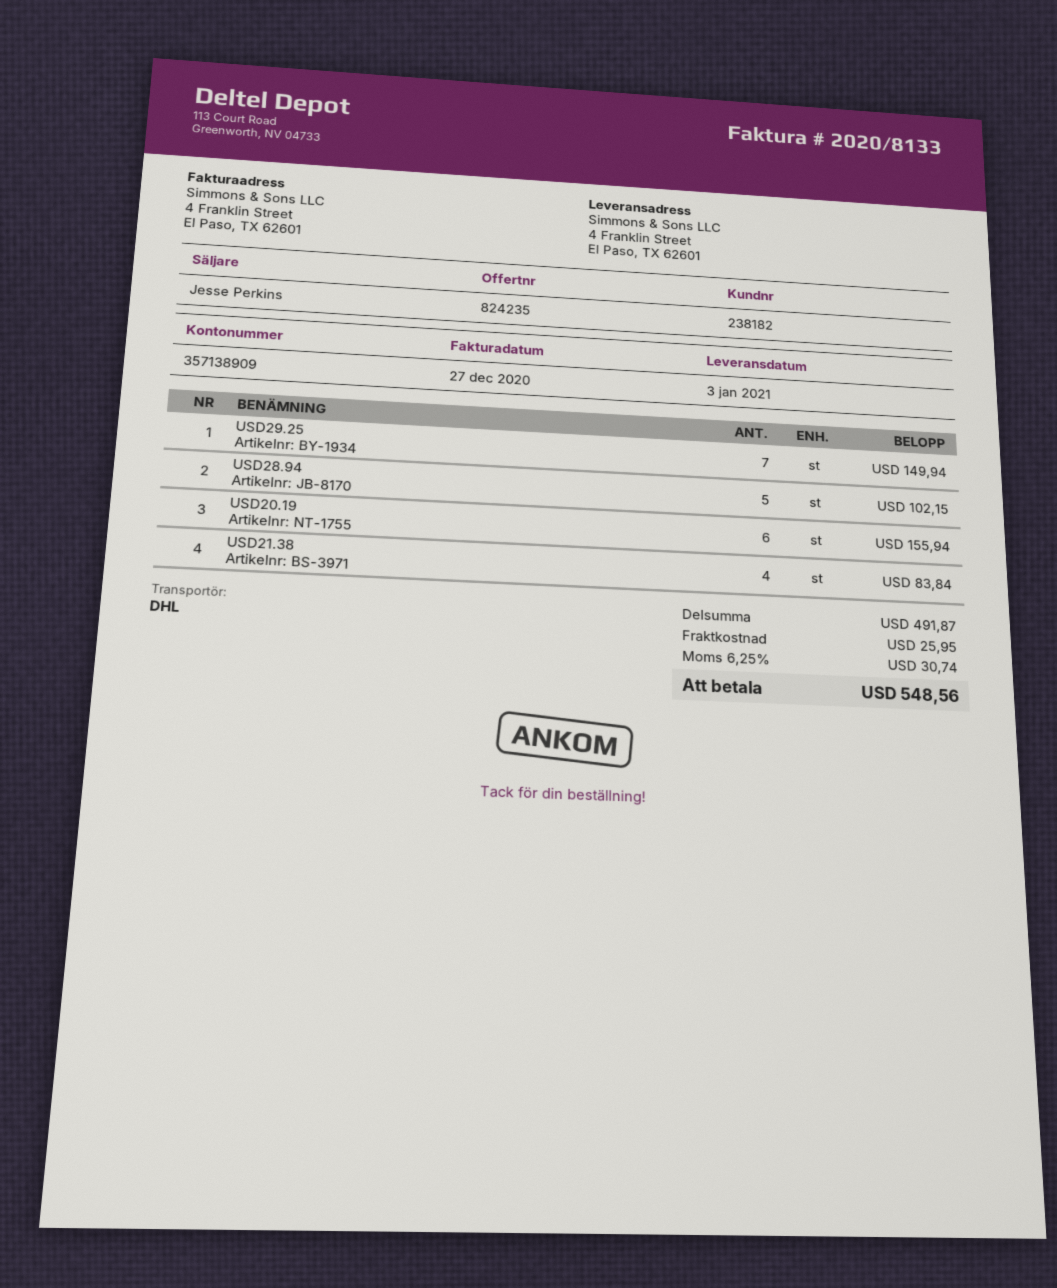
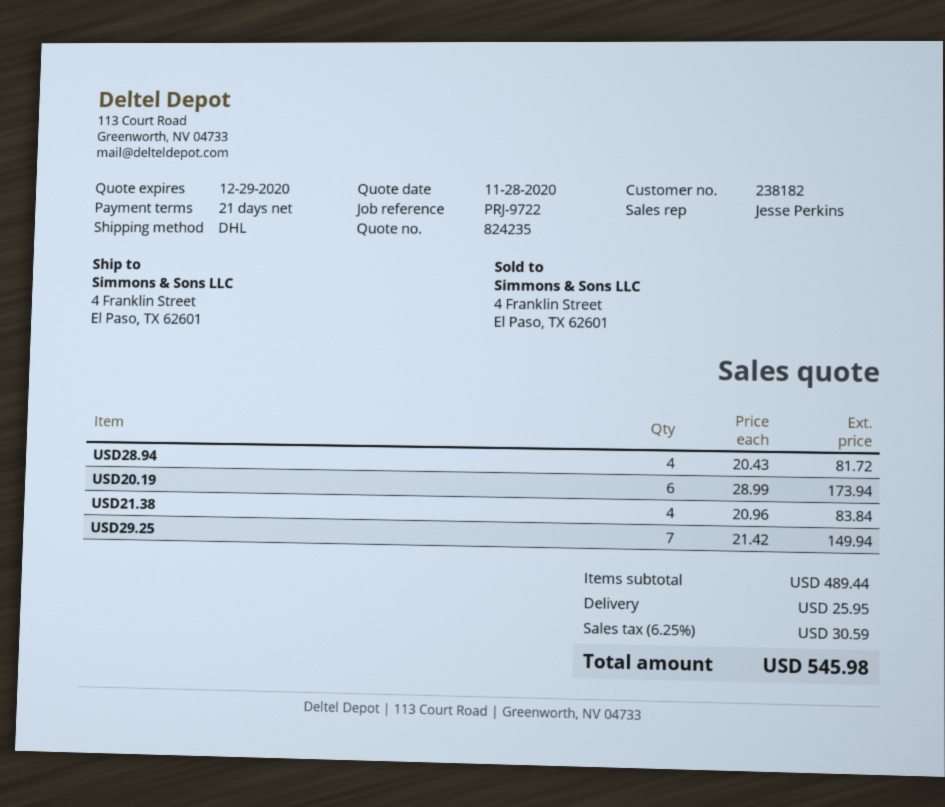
USD28.94: 5 for 102.15 -> 4 for 81.72
USD20.19: 6 for 155.94 -> 6 for 173.94
subtotal: 491.87 -> 489.44
tax: 6.25% = 30.74 -> 6.25% = 30.59
total: 548.56 -> 545.98

